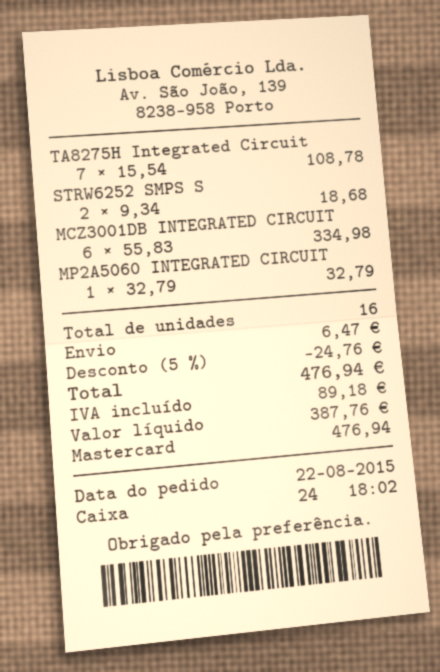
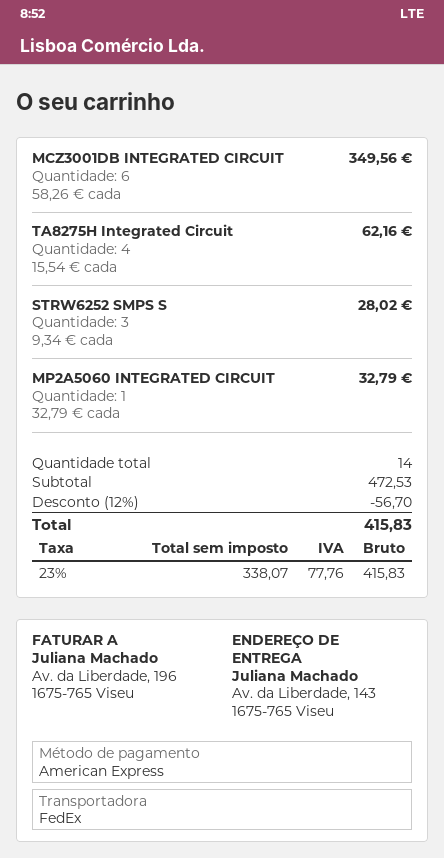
payment method: Mastercard -> American Express
TA8275H Integrated Circuit: 7 x 15.54 = 108.78 -> 4 x 15.54 = 62.16
STRW6252 SMPS S: 2 x 9.34 = 18.68 -> 3 x 9.34 = 28.02
MCZ3001DB INTEGRATED CIRCUIT: 6 x 55.83 = 334.98 -> 6 x 58.26 = 349.56
total quantity: 16 -> 14
discount: 5% = 24.76 -> 12% = 56.70
shipping: 6.47 -> none
net: 387.76 -> 338.07
tax: 89.18 -> 77.76
total: 476.94 -> 415.83

